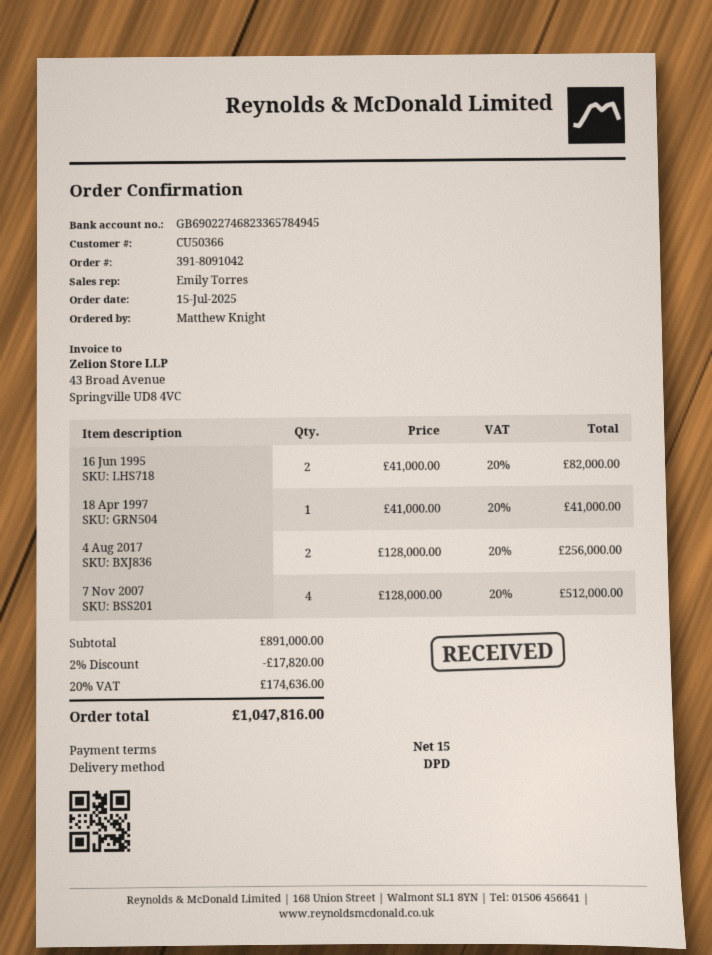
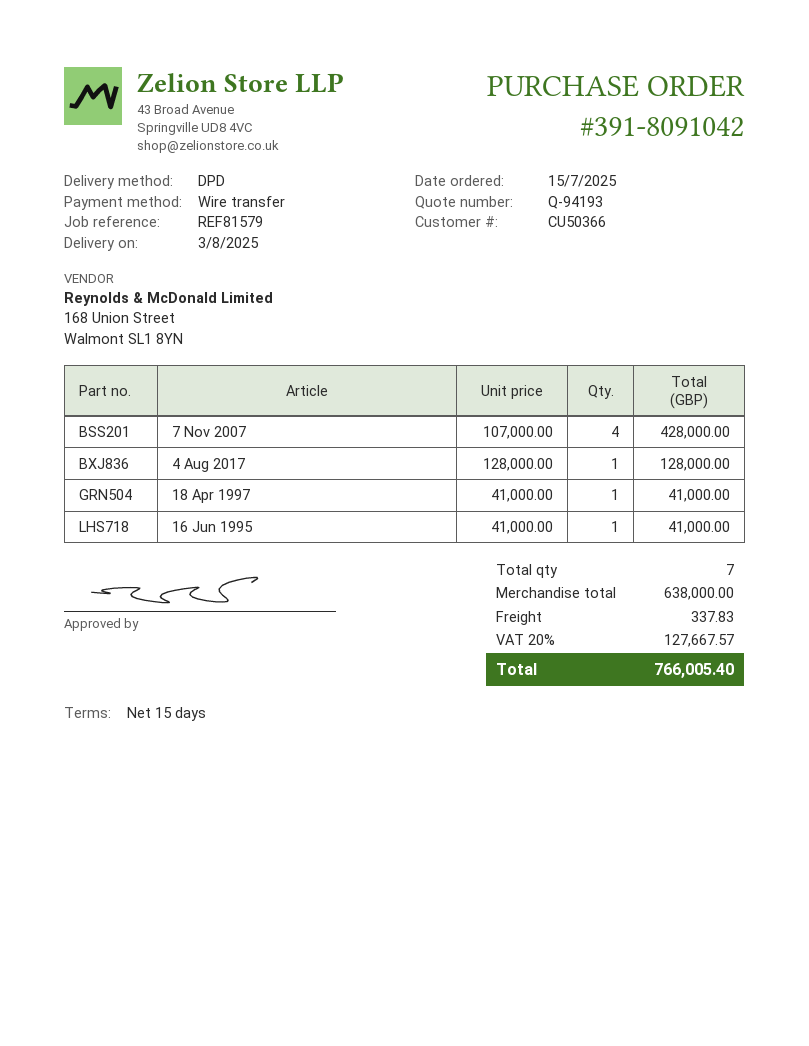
16 Jun 1995: 2 x 41000.00 = 82000.00 -> 1 x 41000.00 = 41000.00
4 Aug 2017: 2 x 128000.00 = 256000.00 -> 1 x 128000.00 = 128000.00
7 Nov 2007: 4 x 128000.00 = 512000.00 -> 4 x 107000.00 = 428000.00
subtotal: 891000.00 -> 638000.00
discount: 2% = 17820.00 -> none
shipping: none -> 337.83
tax: 20% = 174636.00 -> 20% = 127667.57
total: 1047816.00 -> 766005.40

